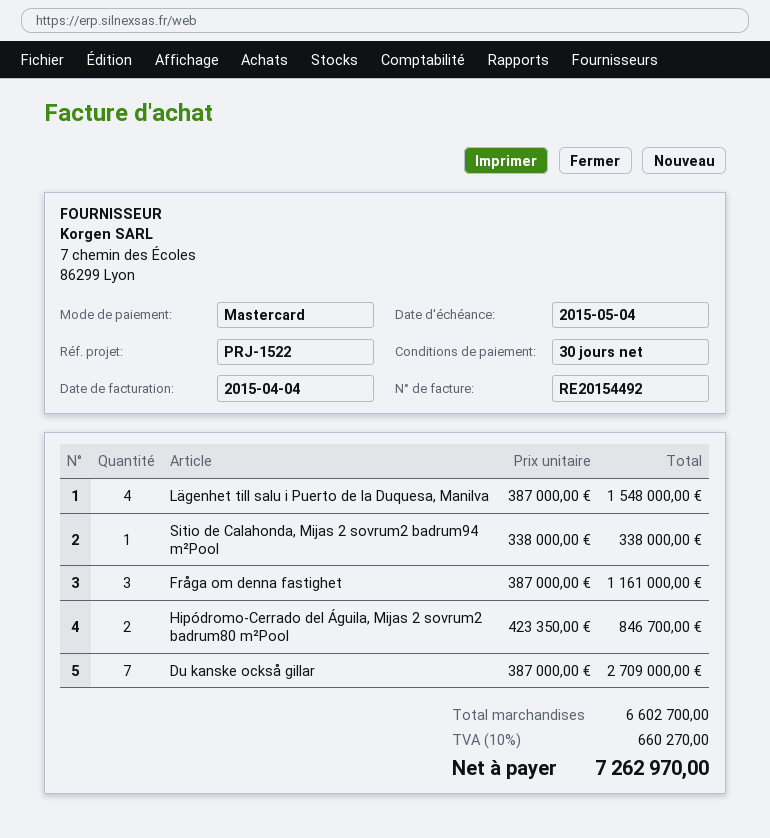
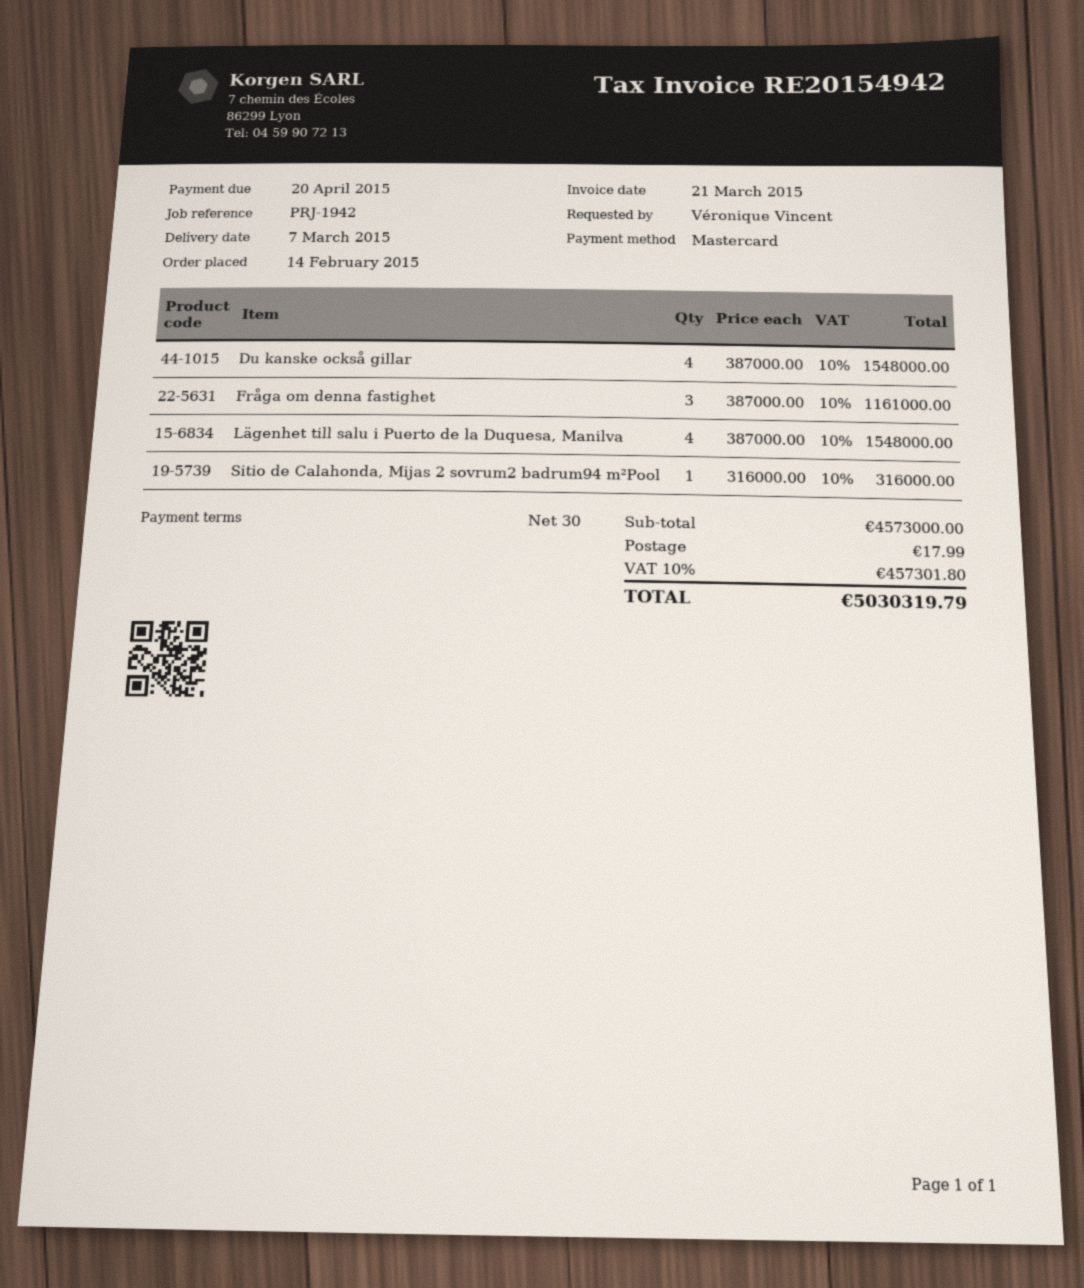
invoice number: RE20154492 -> RE20154942
invoice date: 2015-04-04 -> 2015-03-21
due date: 2015-05-04 -> 2015-04-20
reference: PRJ-1522 -> PRJ-1942
Sitio de Calahonda, Mijas 2 sovrum2 badrum94 m²Pool: 1 x 338000.00 = 338000.00 -> 1 x 316000.00 = 316000.00
Hipódromo-Cerrado del Águila, Mijas 2 sovrum2 badrum80 m²Pool: 2 x 423350.00 = 846700.00 -> none
Du kanske också gillar: 7 x 387000.00 = 2709000.00 -> 4 x 387000.00 = 1548000.00
subtotal: 6602700.00 -> 4573000.00
shipping: none -> 17.99
tax: 10% = 660270.00 -> 10% = 457301.80
total: 7262970.00 -> 5030319.79

